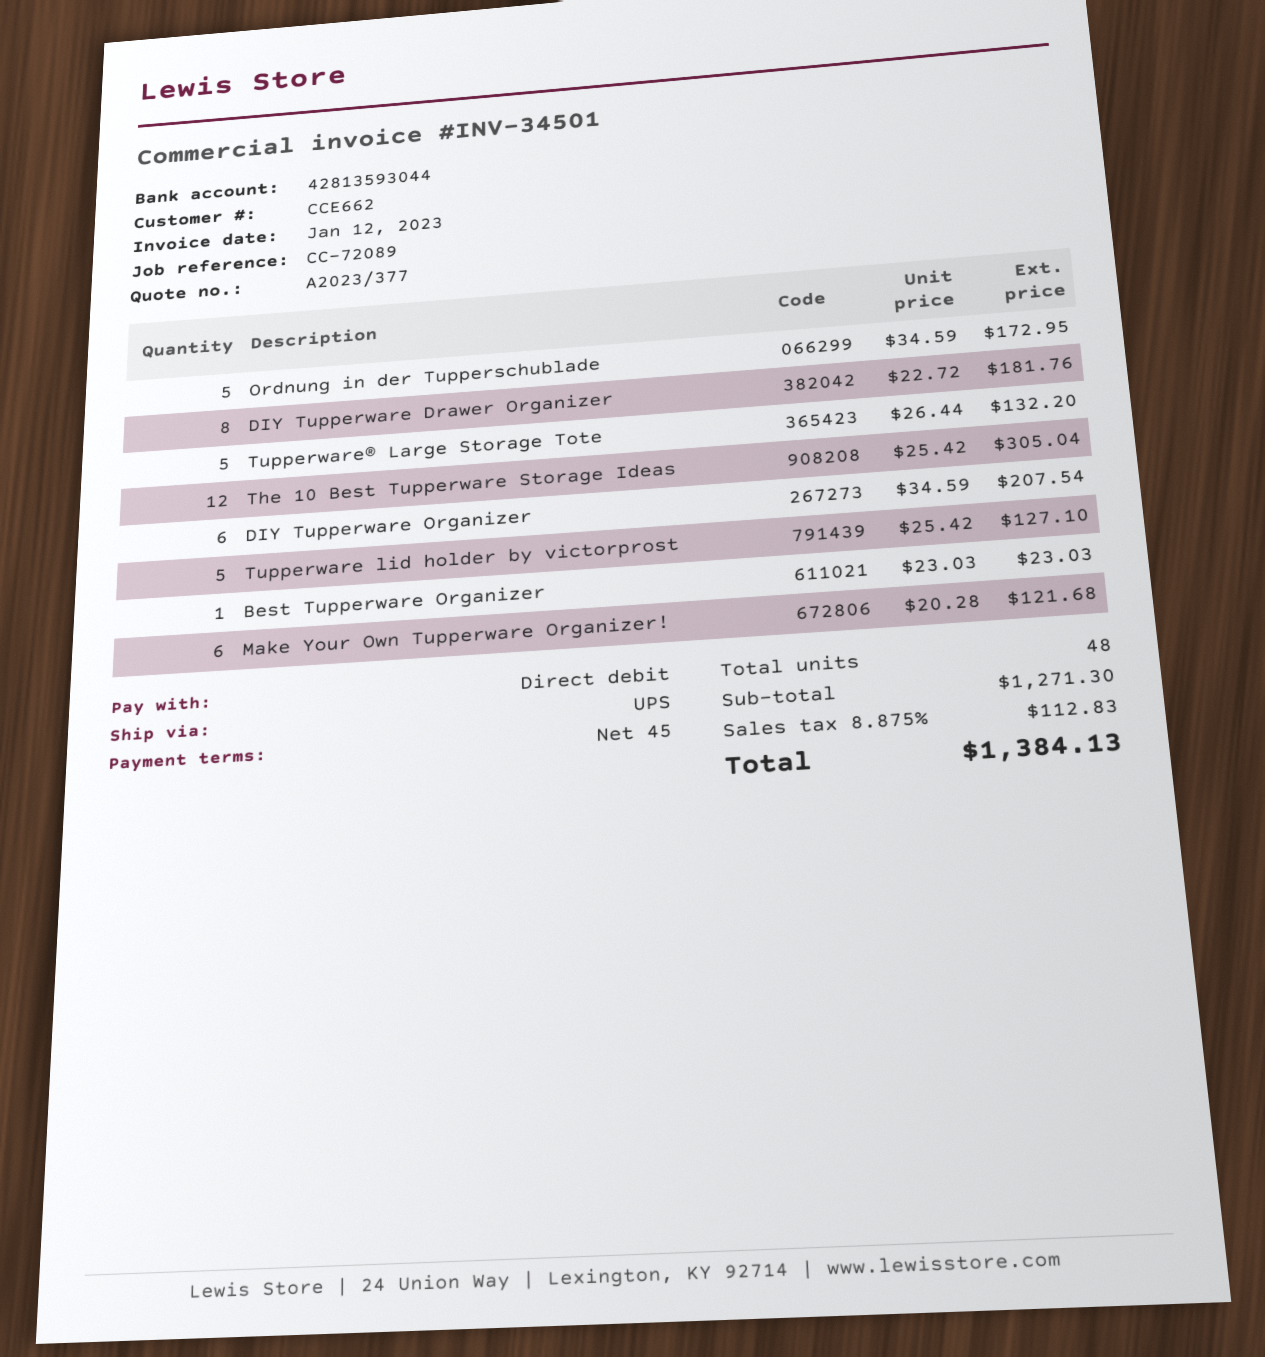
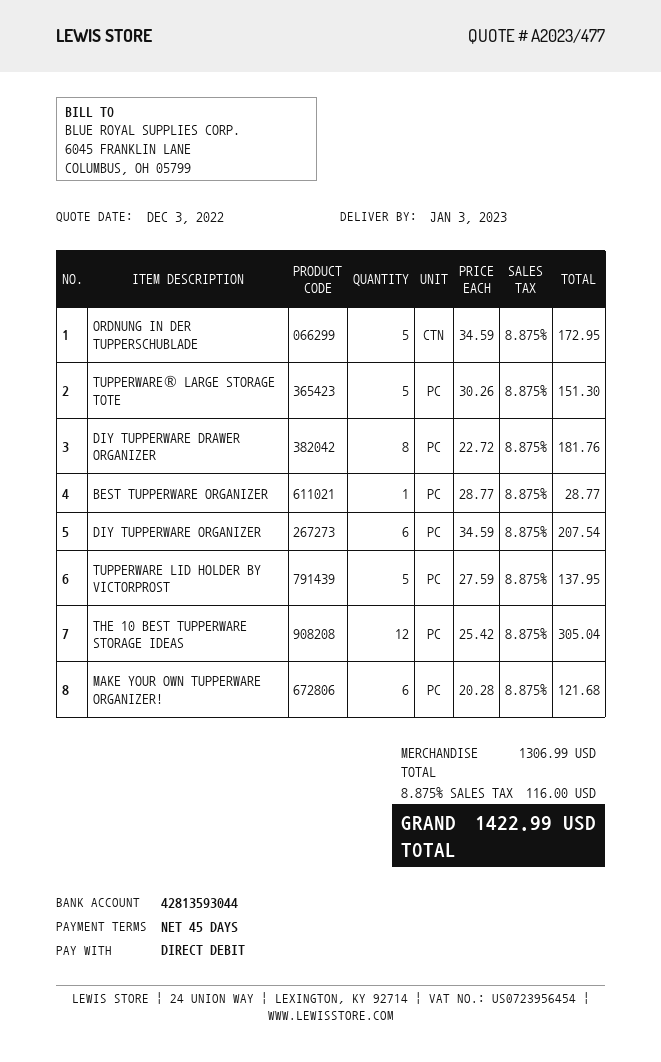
quote number: A2023/377 -> A2023/477
Tupperware® Large Storage Tote: 5 x 26.44 = 132.20 -> 5 x 30.26 = 151.30
Tupperware lid holder by victorprost: 5 x 25.42 = 127.10 -> 5 x 27.59 = 137.95
Best Tupperware Organizer: 1 x 23.03 = 23.03 -> 1 x 28.77 = 28.77
subtotal: 1271.30 -> 1306.99
tax: 8.875% = 112.83 -> 8.875% = 116.00
total: 1384.13 -> 1422.99

